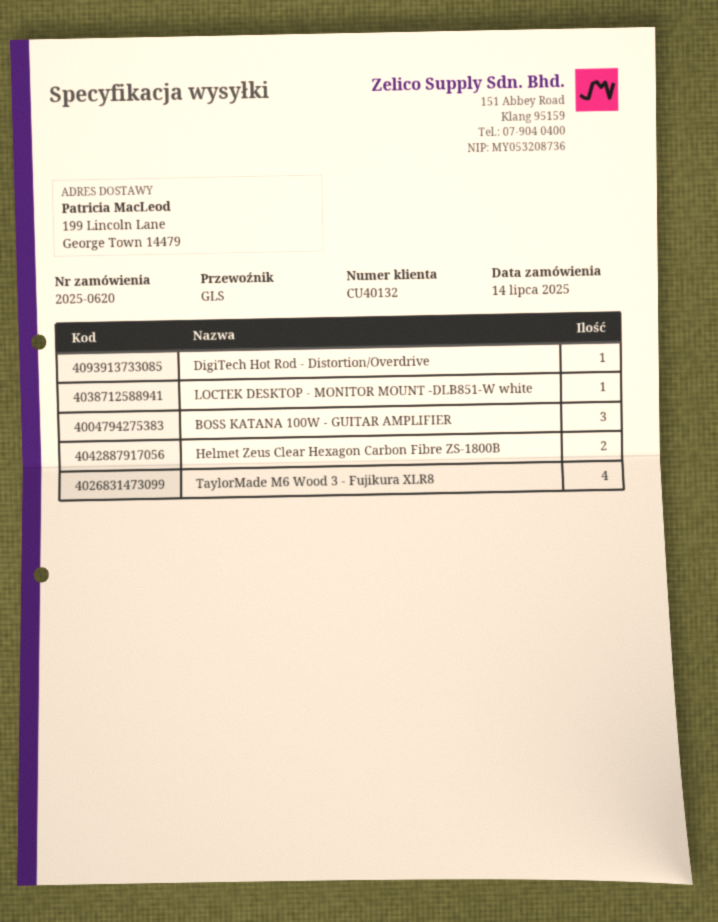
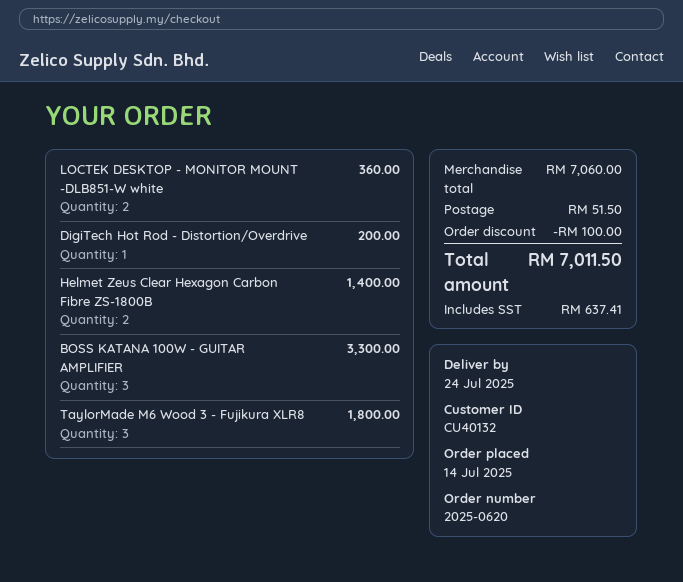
LOCTEK DESKTOP - MONITOR MOUNT -DLB851-W white: 1 -> 2
TaylorMade M6 Wood 3 - Fujikura XLR8: 4 -> 3

